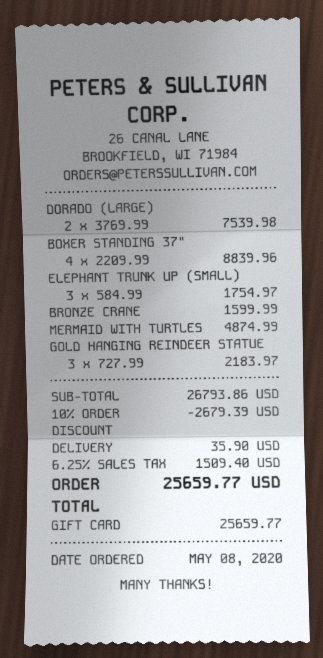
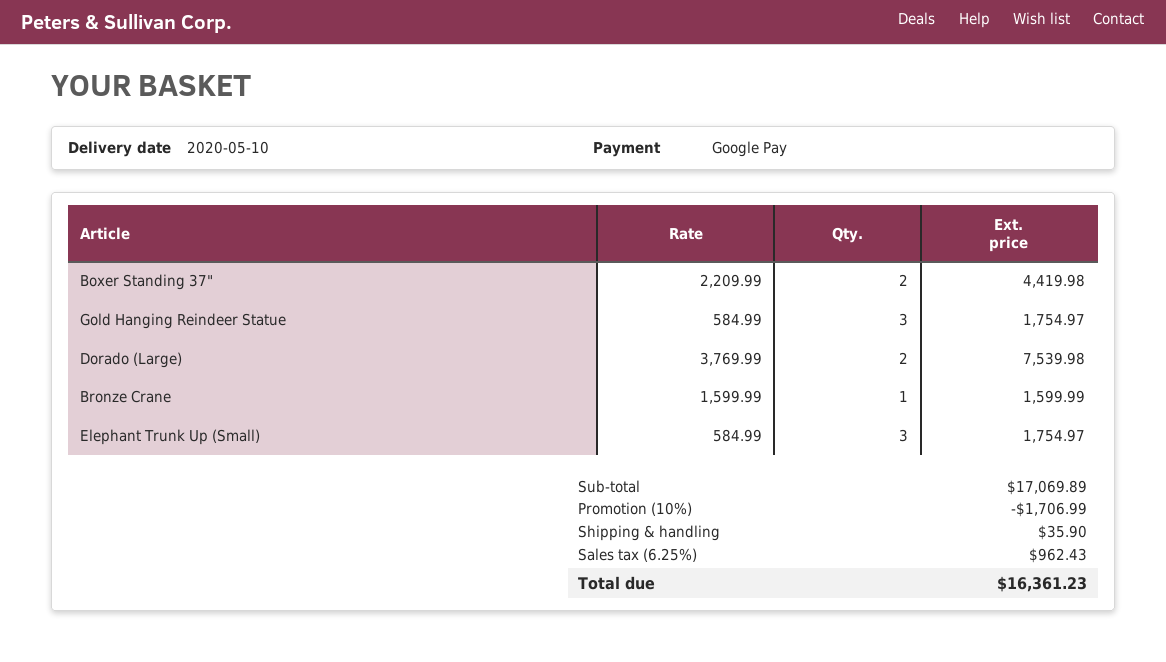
payment method: gift card -> Google Pay
BOXER STANDING 37": 4 x 2209.99 = 8839.96 -> 2 x 2209.99 = 4419.98
MERMAID WITH TURTLES: 1 x 4874.99 = 4874.99 -> none
GOLD HANGING REINDEER STATUE: 3 x 727.99 = 2183.97 -> 3 x 584.99 = 1754.97
subtotal: 26793.86 -> 17069.89
discount: 10% = 2679.39 -> 10% = 1706.99
tax: 6.25% = 1509.40 -> 6.25% = 962.43
total: 25659.77 -> 16361.23

